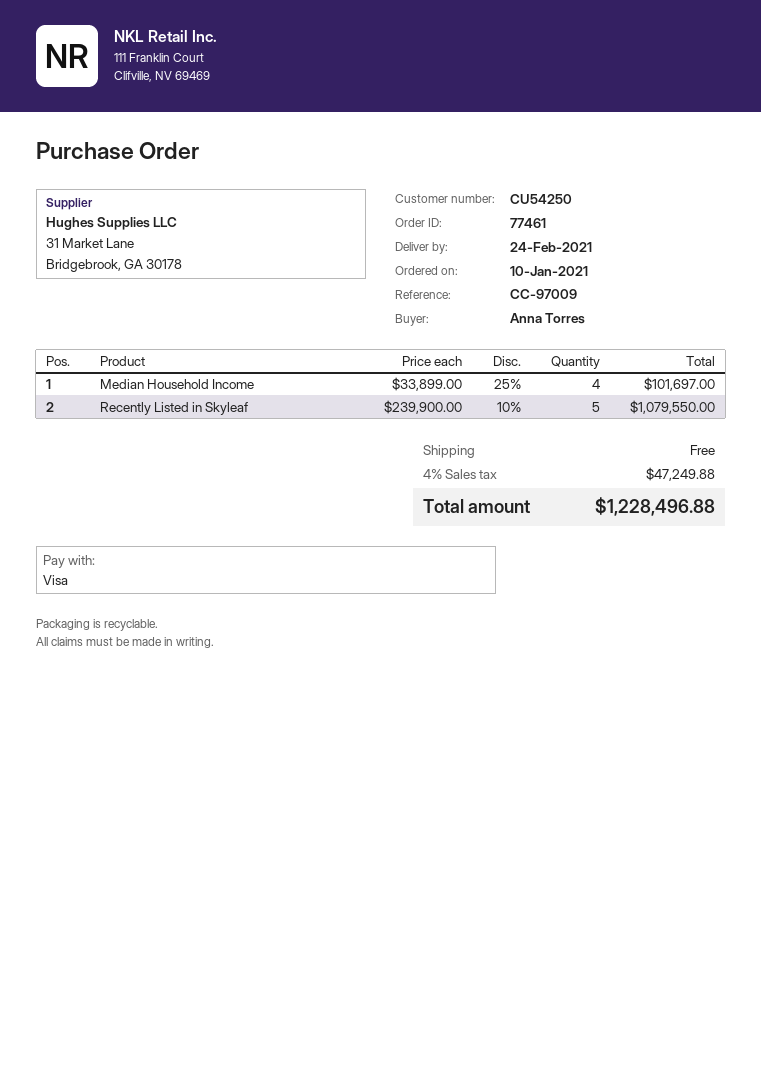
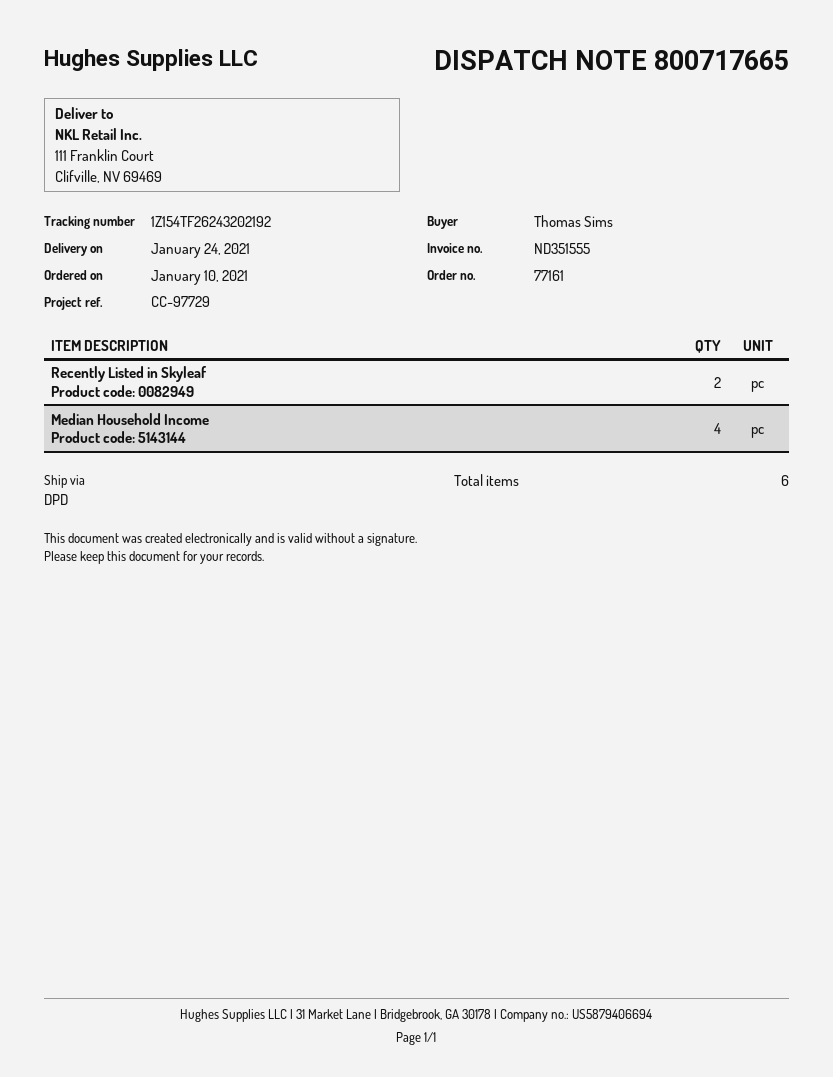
order number: 77461 -> 77161
delivery date: 2021-02-24 -> 2021-01-24
reference: CC-97009 -> CC-97729
ordered by: Anna Torres -> Thomas Sims
Recently Listed in Skyleaf: 5 -> 2

